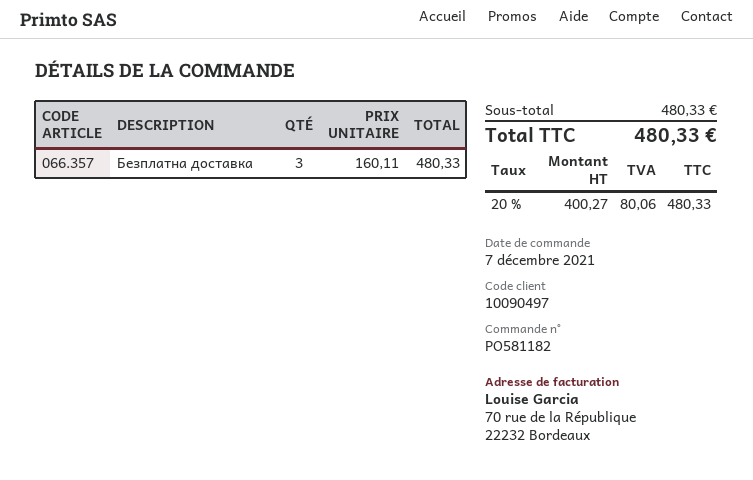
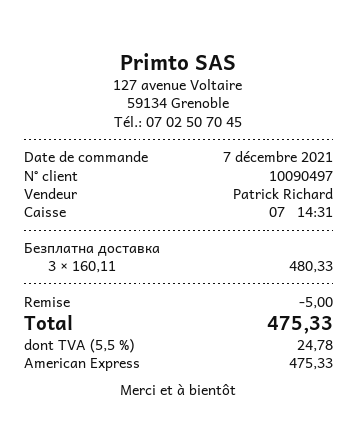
discount: none -> 5.00
tax: 20% = 80.06 -> 5.5% = 24.78
total: 480.33 -> 475.33

